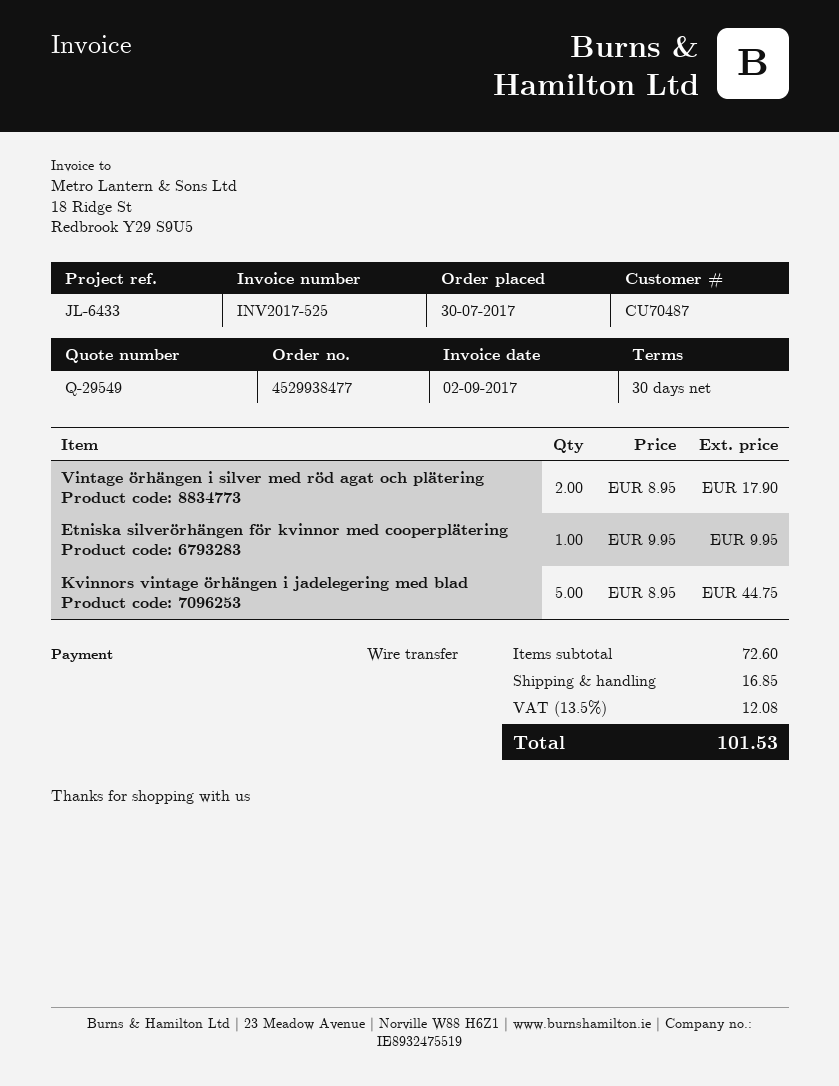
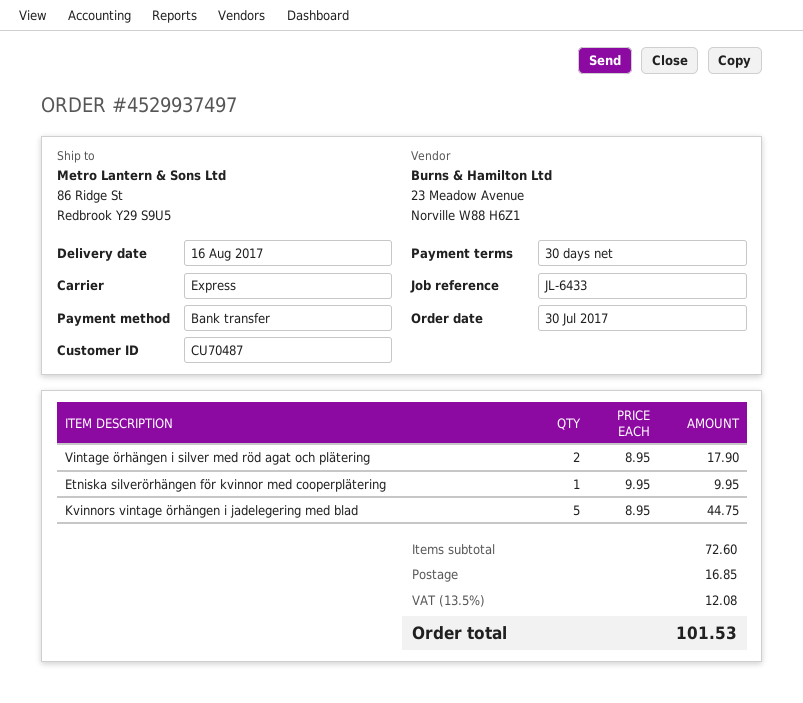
order number: 4529938477 -> 4529937497

